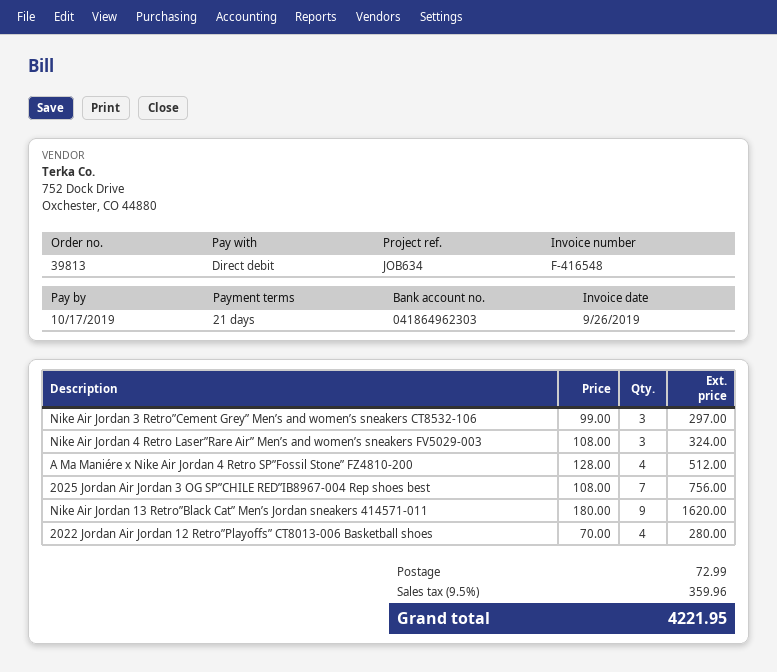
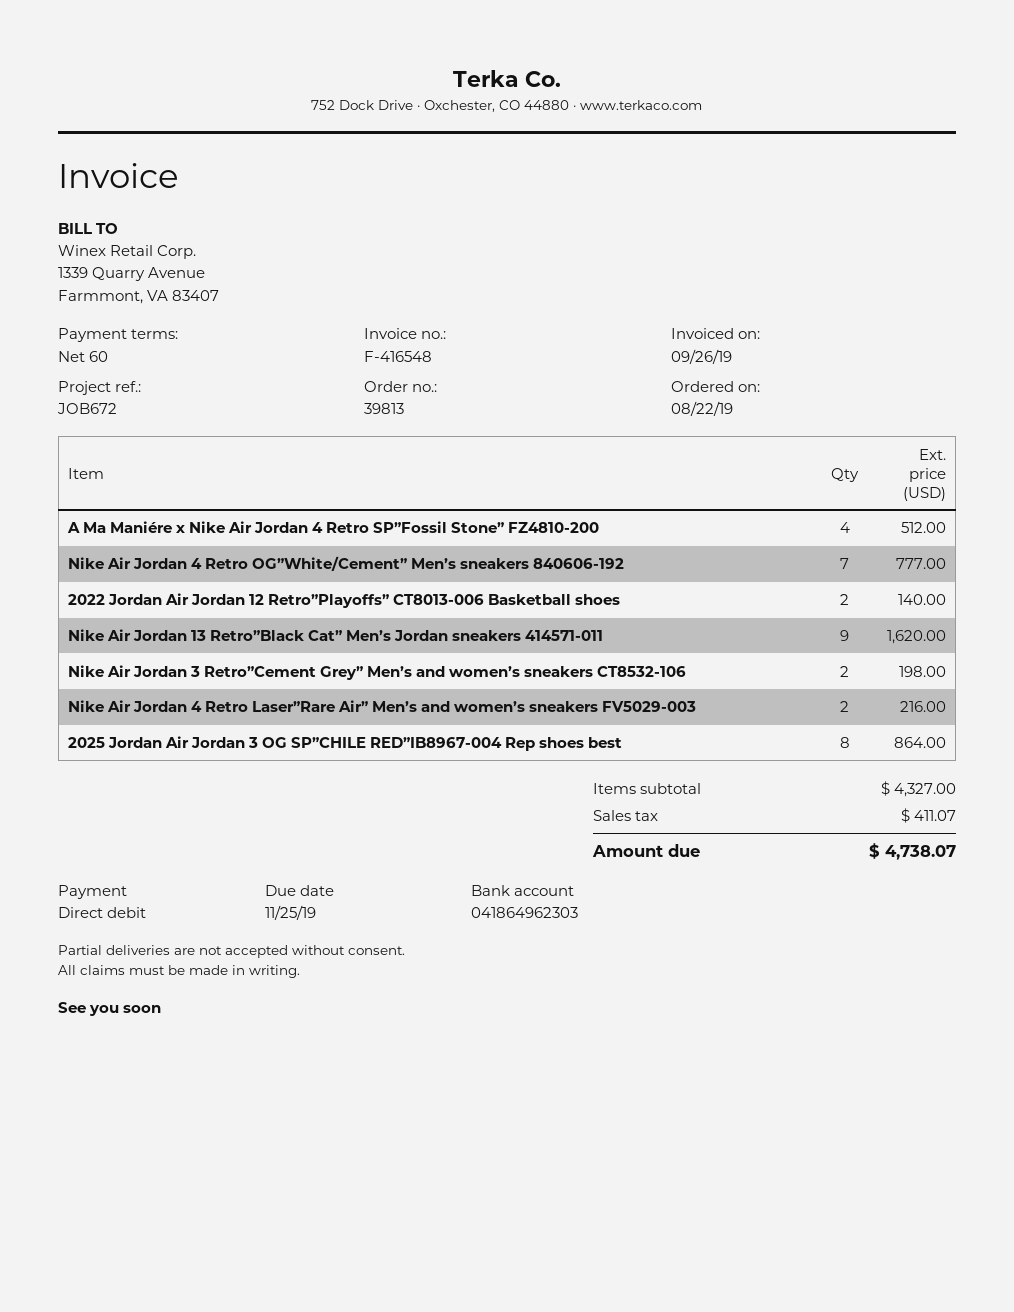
payment terms: 21 days -> 60 days
due date: 2019-10-17 -> 2019-11-25
reference: JOB634 -> JOB672
Nike Air Jordan 3 Retro”Cement Grey” Men’s and women’s sneakers CT8532-106: 3 for 297.00 -> 2 for 198.00
Nike Air Jordan 4 Retro Laser”Rare Air” Men’s and women’s sneakers FV5029-003: 3 for 324.00 -> 2 for 216.00
2025 Jordan Air Jordan 3 OG SP”CHILE RED”IB8967-004 Rep shoes best: 7 for 756.00 -> 8 for 864.00
2022 Jordan Air Jordan 12 Retro”Playoffs” CT8013-006 Basketball shoes: 4 for 280.00 -> 2 for 140.00
Nike Air Jordan 4 Retro OG”White/Cement” Men’s sneakers 840606-192: none -> 7 for 777.00
shipping: 72.99 -> none
tax: 359.96 -> 411.07
total: 4221.95 -> 4738.07

